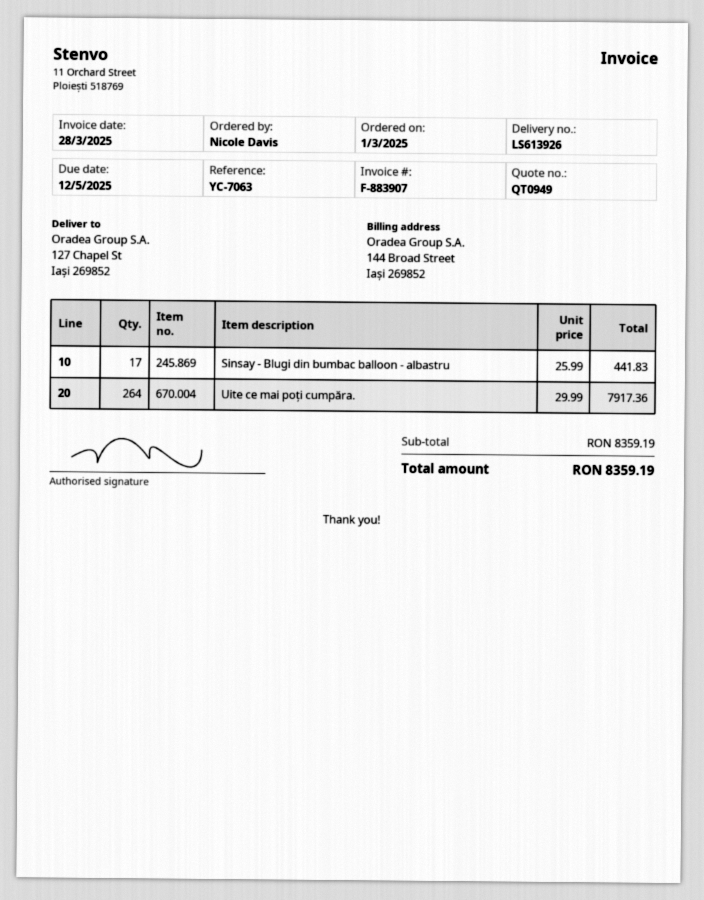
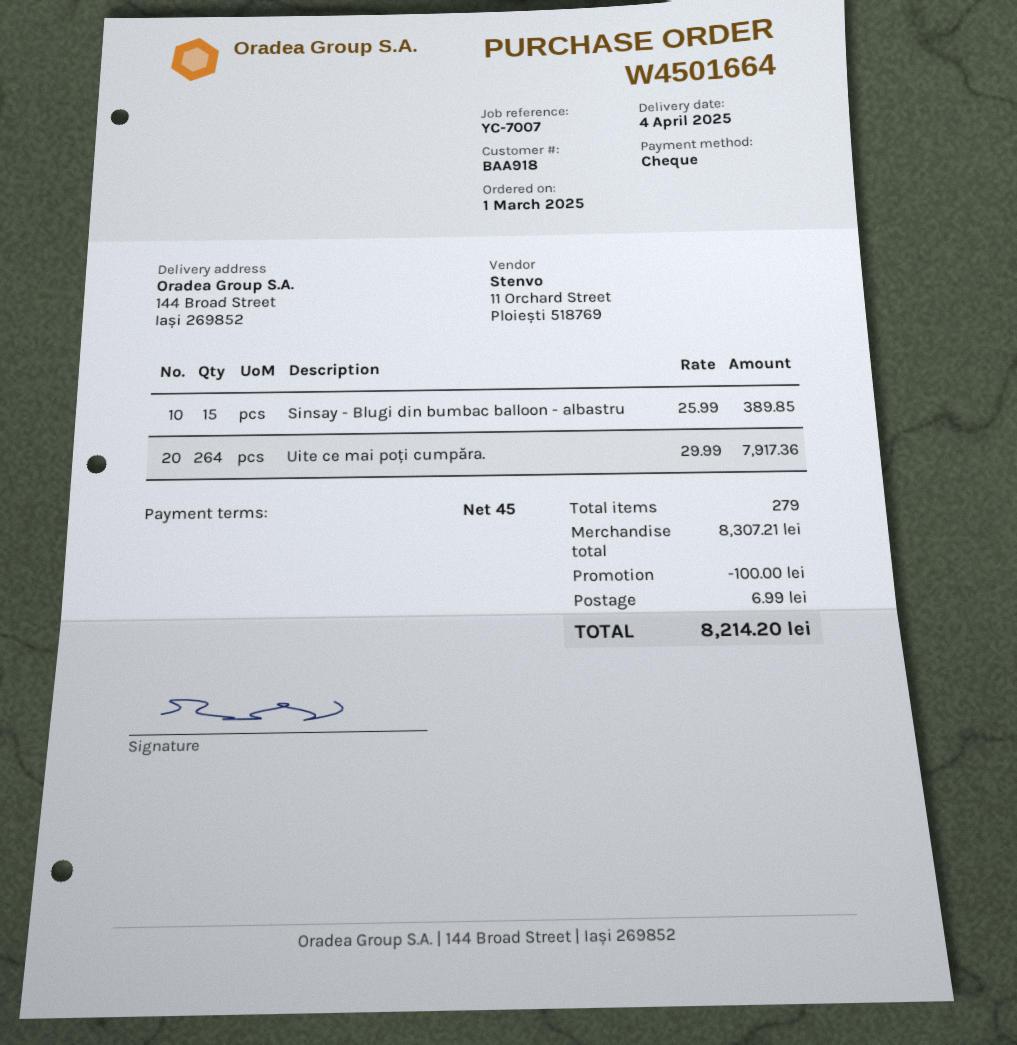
reference: YC-7063 -> YC-7007
ship to: 127 Chapel St, Iași 269852 -> 144 Broad Street, Iași 269852
Sinsay - Blugi din bumbac balloon - albastru: 17 x 25.99 = 441.83 -> 15 x 25.99 = 389.85
subtotal: 8359.19 -> 8307.21
discount: none -> 100.00
shipping: none -> 6.99
total: 8359.19 -> 8214.20

